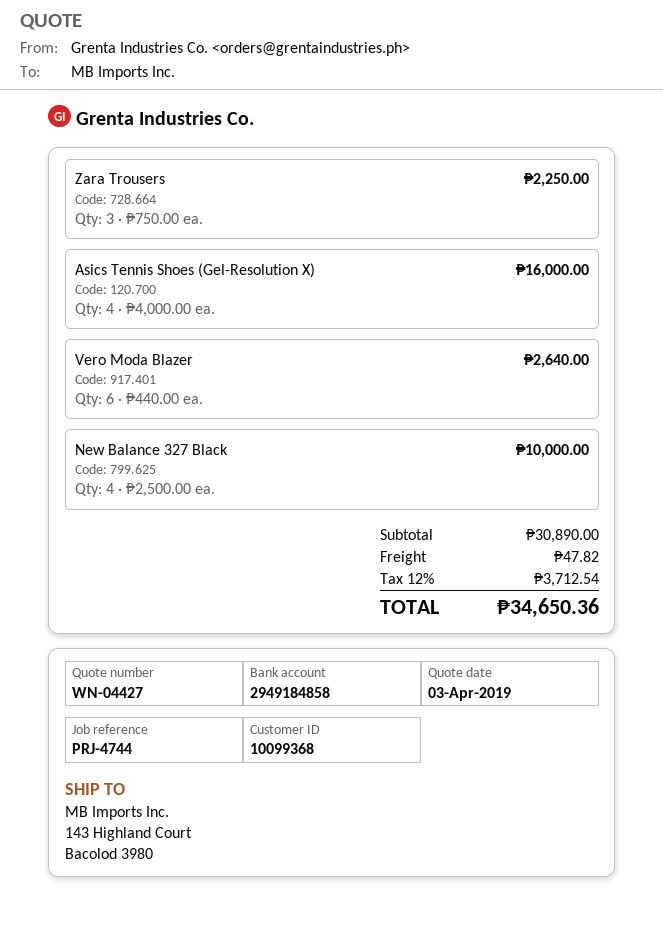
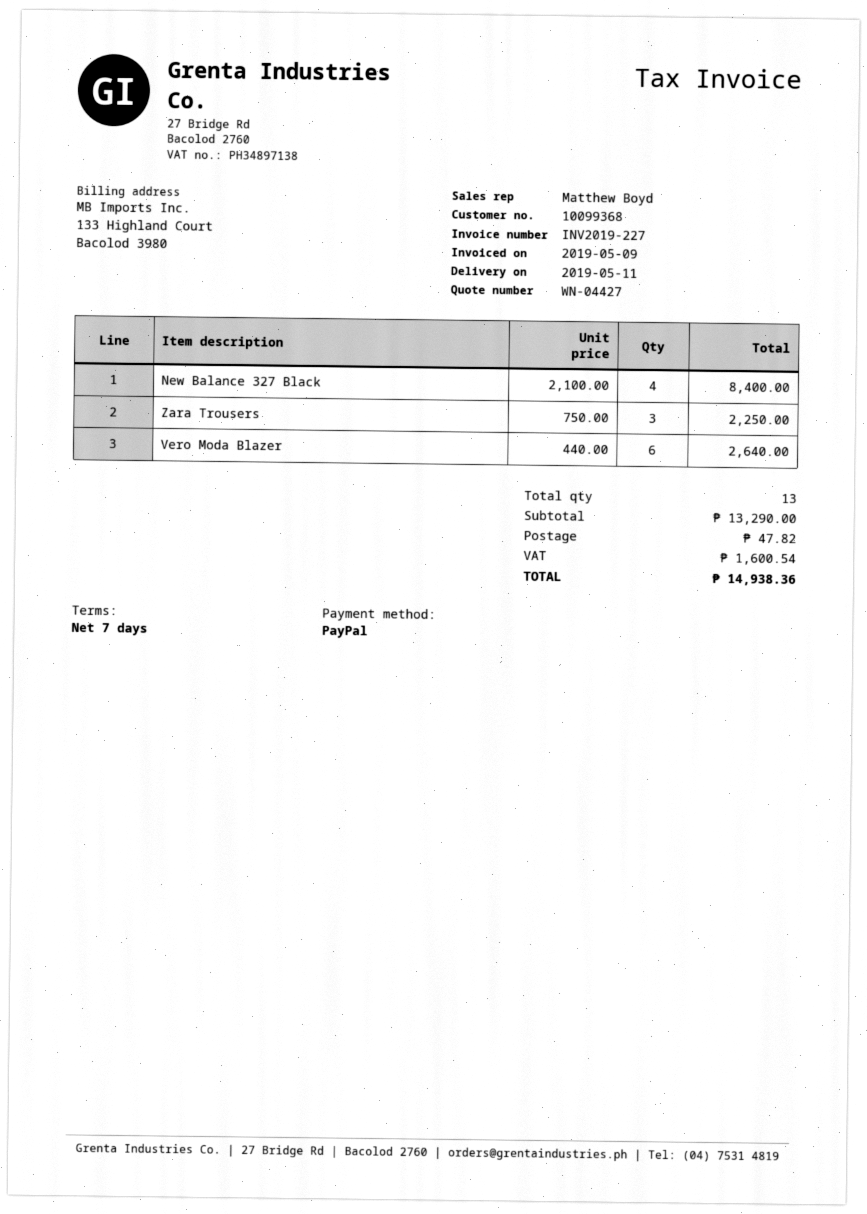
Asics Tennis Shoes (Gel-Resolution X): 4 x 4000.00 = 16000.00 -> none
New Balance 327 Black: 4 x 2500.00 = 10000.00 -> 4 x 2100.00 = 8400.00
subtotal: 30890.00 -> 13290.00
tax: 3712.54 -> 1600.54
total: 34650.36 -> 14938.36

